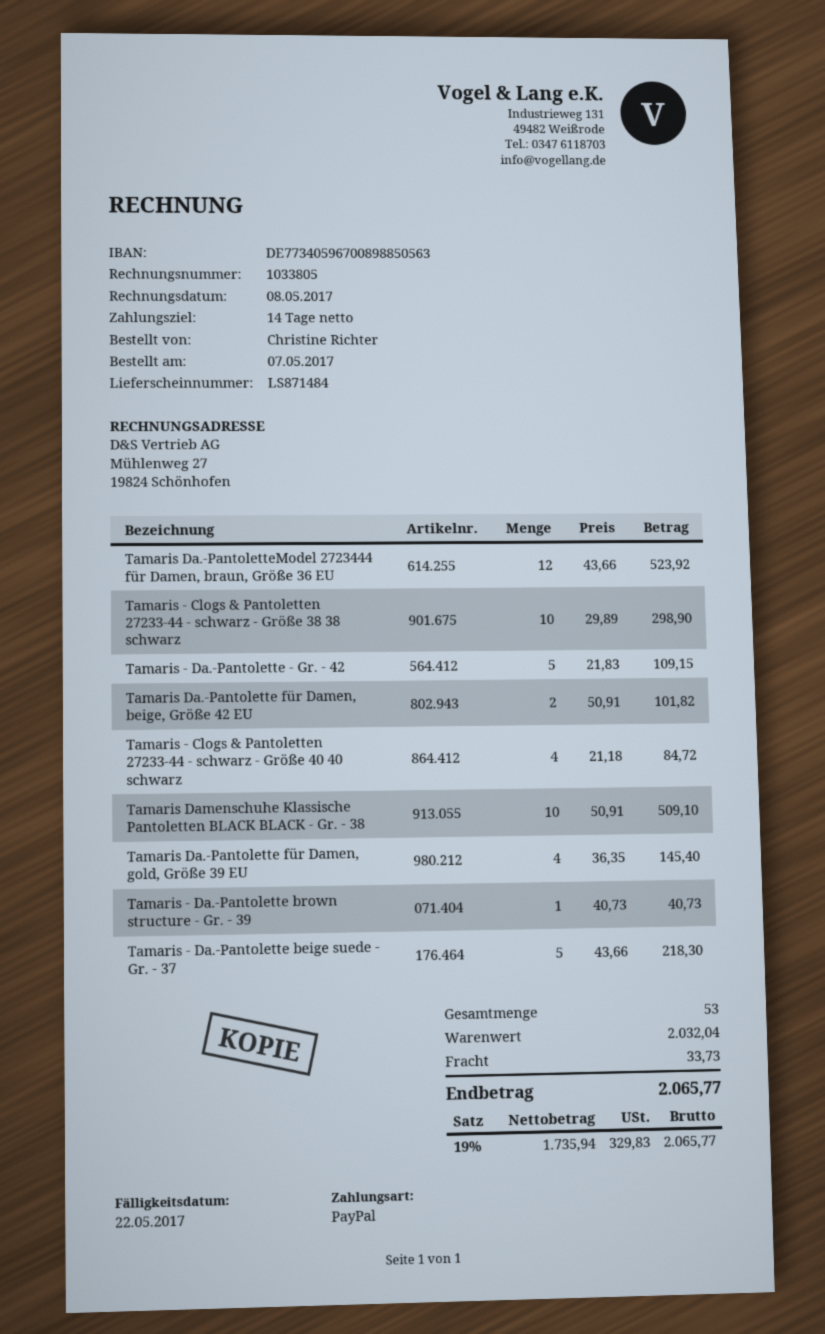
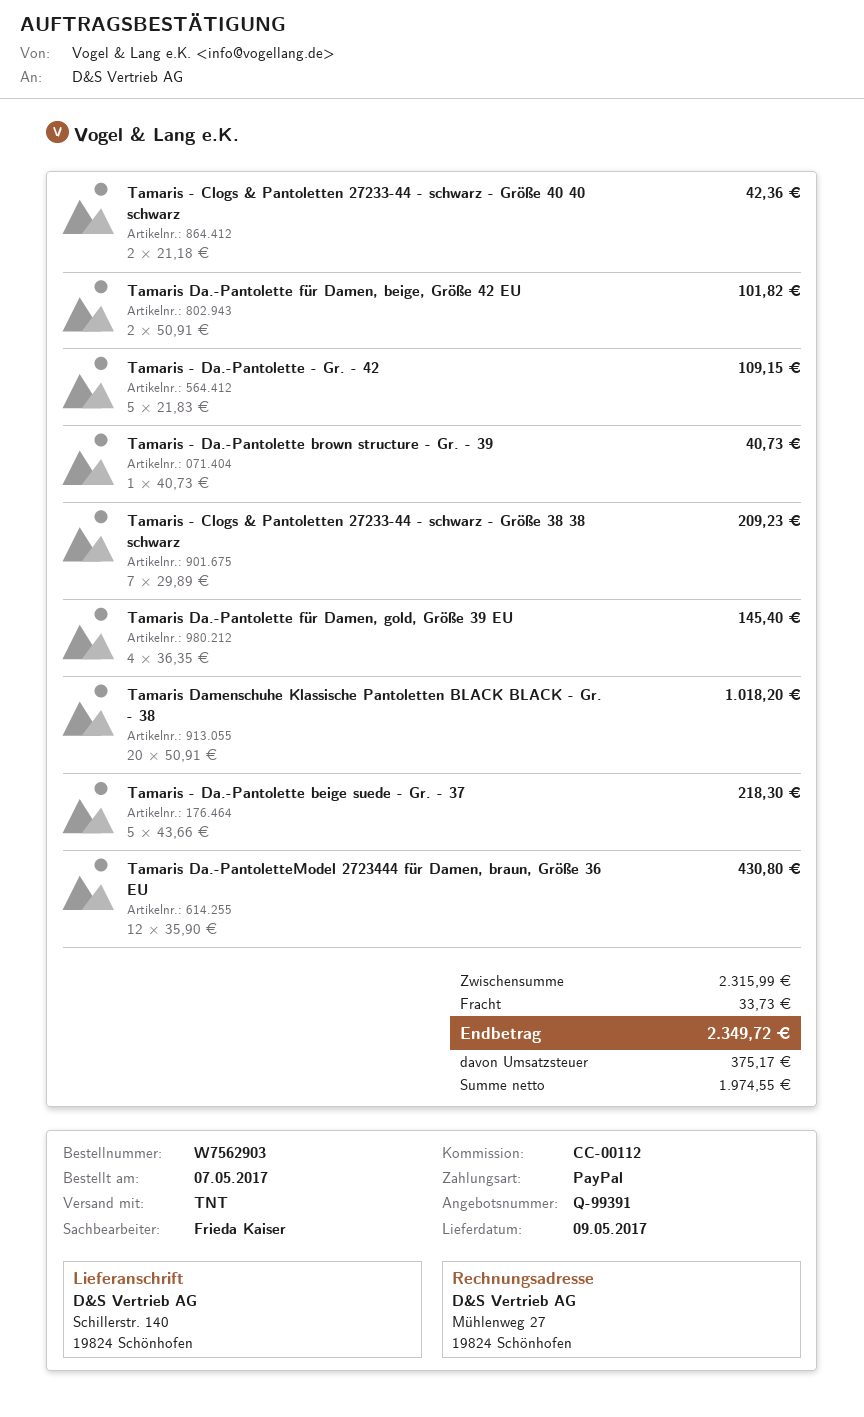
Tamaris Da.-PantoletteModel 2723444 für Damen, braun, Größe 36 EU: 12 x 43.66 = 523.92 -> 12 x 35.90 = 430.80
Tamaris - Clogs & Pantoletten 27233-44 - schwarz - Größe 38 38 schwarz: 10 x 29.89 = 298.90 -> 7 x 29.89 = 209.23
Tamaris - Clogs & Pantoletten 27233-44 - schwarz - Größe 40 40 schwarz: 4 x 21.18 = 84.72 -> 2 x 21.18 = 42.36
Tamaris Damenschuhe Klassische Pantoletten BLACK BLACK - Gr. - 38: 10 x 50.91 = 509.10 -> 20 x 50.91 = 1018.20
subtotal: 2032.04 -> 2315.99
net: 1735.94 -> 1974.55
tax: 329.83 -> 375.17
total: 2065.77 -> 2349.72

